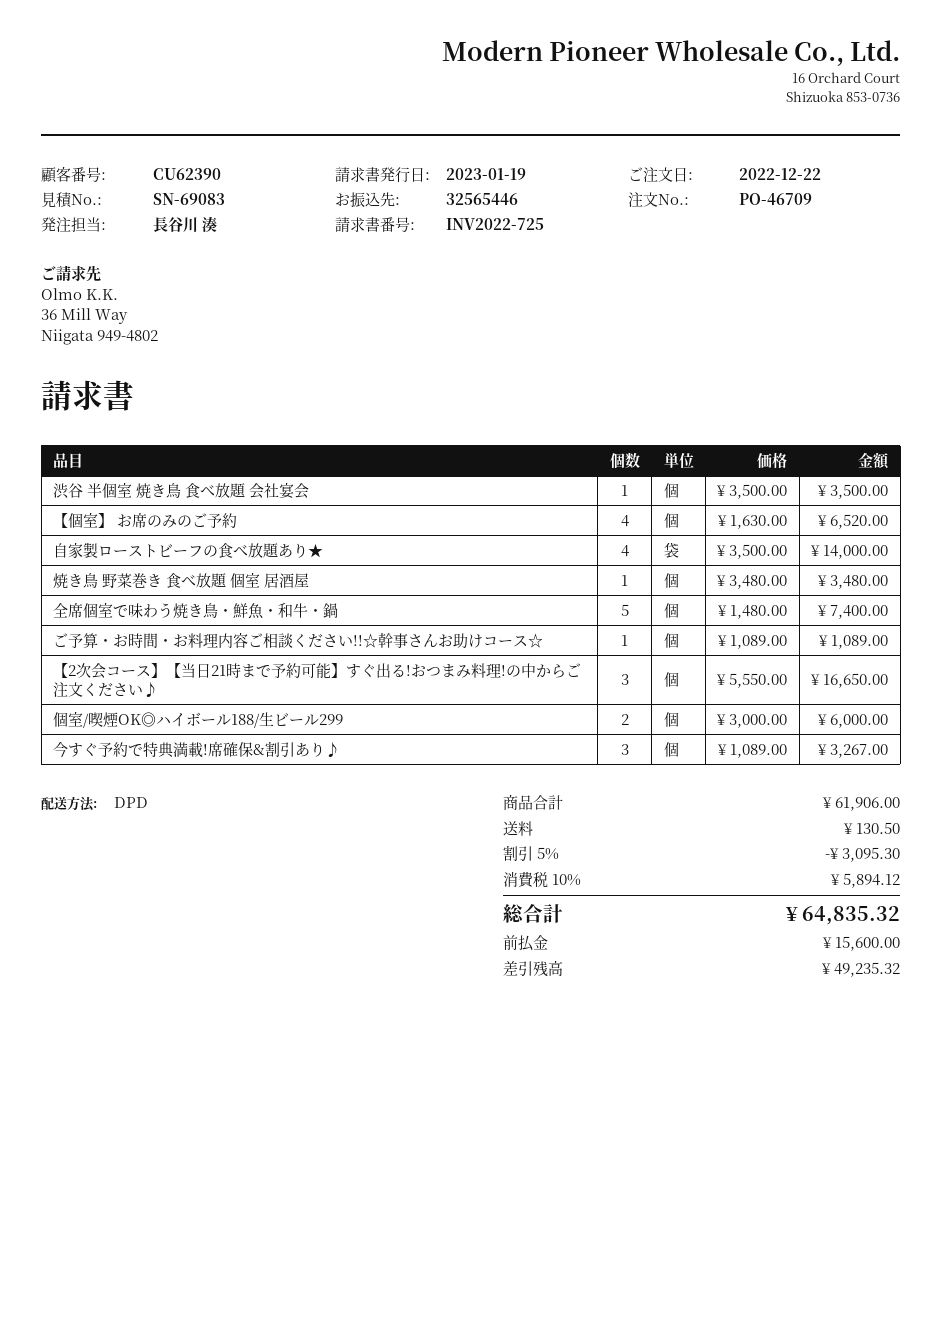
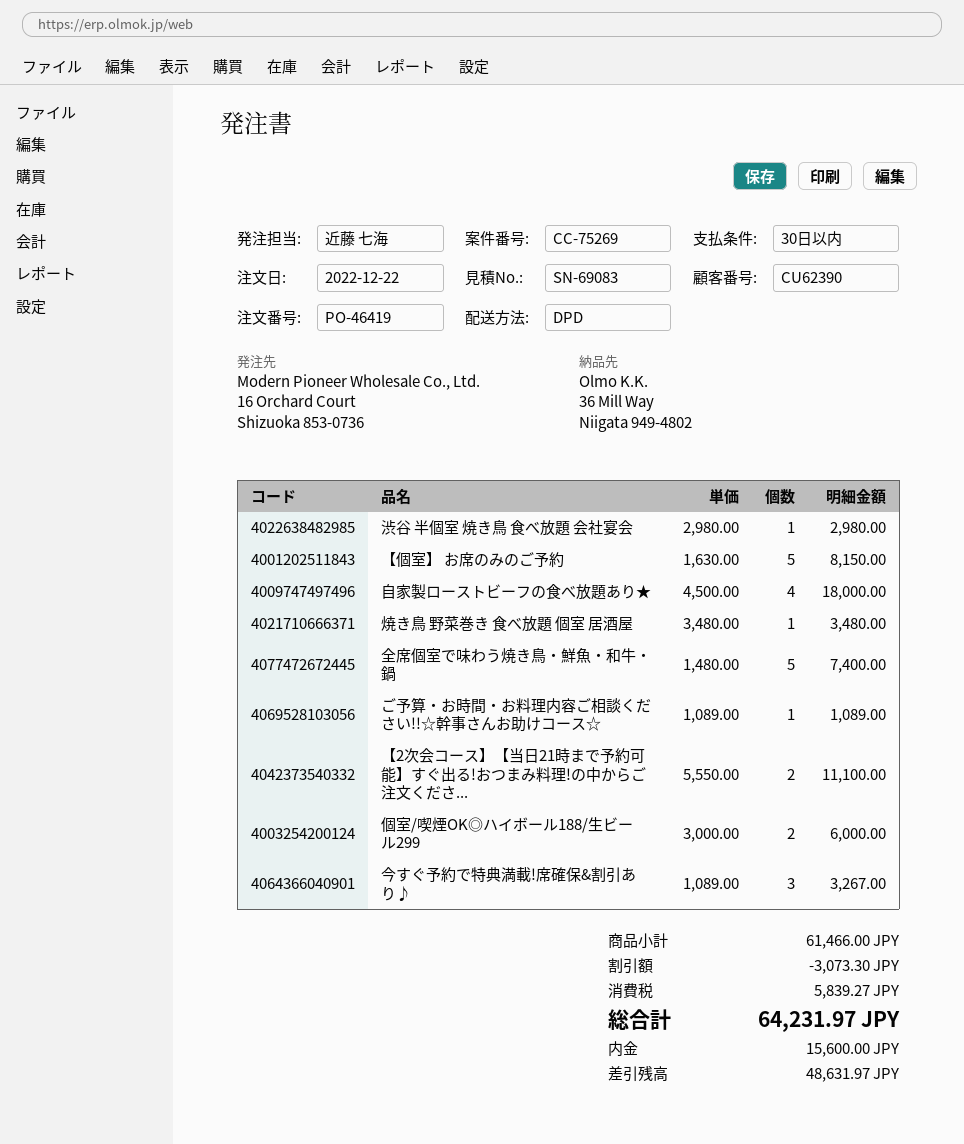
order number: PO-46709 -> PO-46419
ordered by: 長谷川 湊 -> 近藤 七海
渋谷 半個室 焼き鳥 食べ放題 会社宴会: 1 x 3500.00 = 3500.00 -> 1 x 2980.00 = 2980.00
【個室】 お席のみのご予約: 4 x 1630.00 = 6520.00 -> 5 x 1630.00 = 8150.00
自家製ローストビーフの食べ放題あり★: 4 x 3500.00 = 14000.00 -> 4 x 4500.00 = 18000.00
【2次会コース】【当日21時まで予約可能】すぐ出る!おつまみ料理!の中からご注文ください♪: 3 x 5550.00 = 16650.00 -> 2 x 5550.00 = 11100.00
subtotal: 61906.00 -> 61466.00
discount: 3095.30 -> 3073.30
shipping: 130.50 -> none
tax: 5894.12 -> 5839.27
total: 64835.32 -> 64231.97
balance: 49235.32 -> 48631.97

